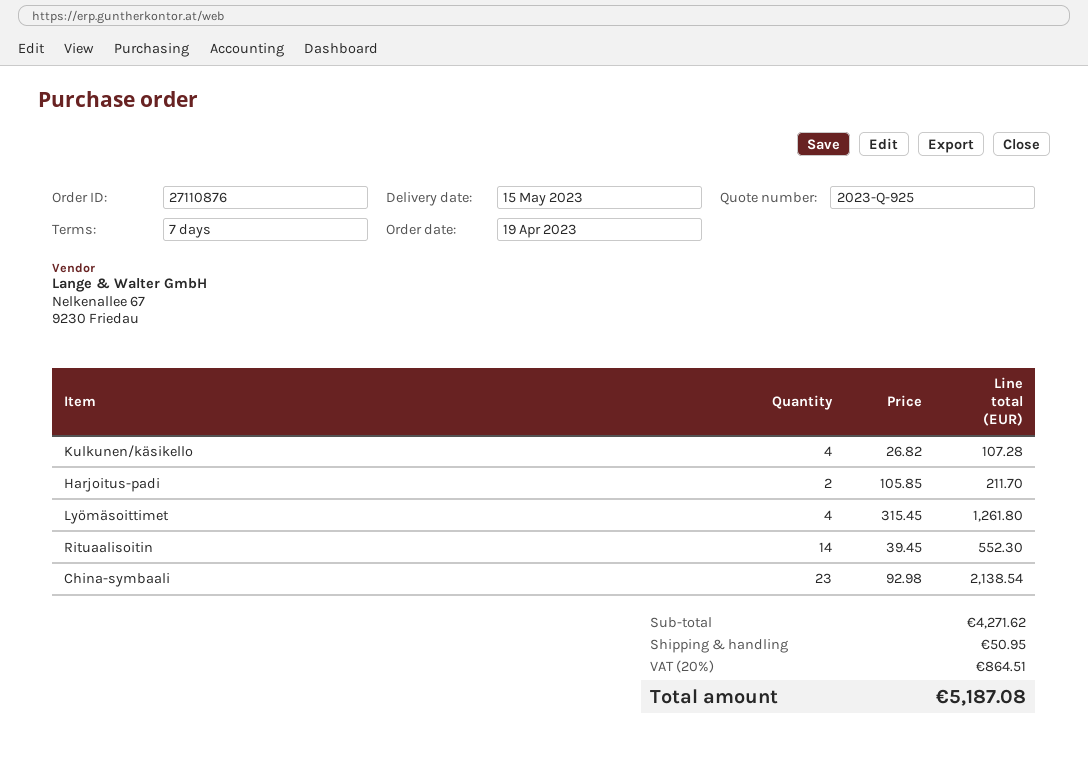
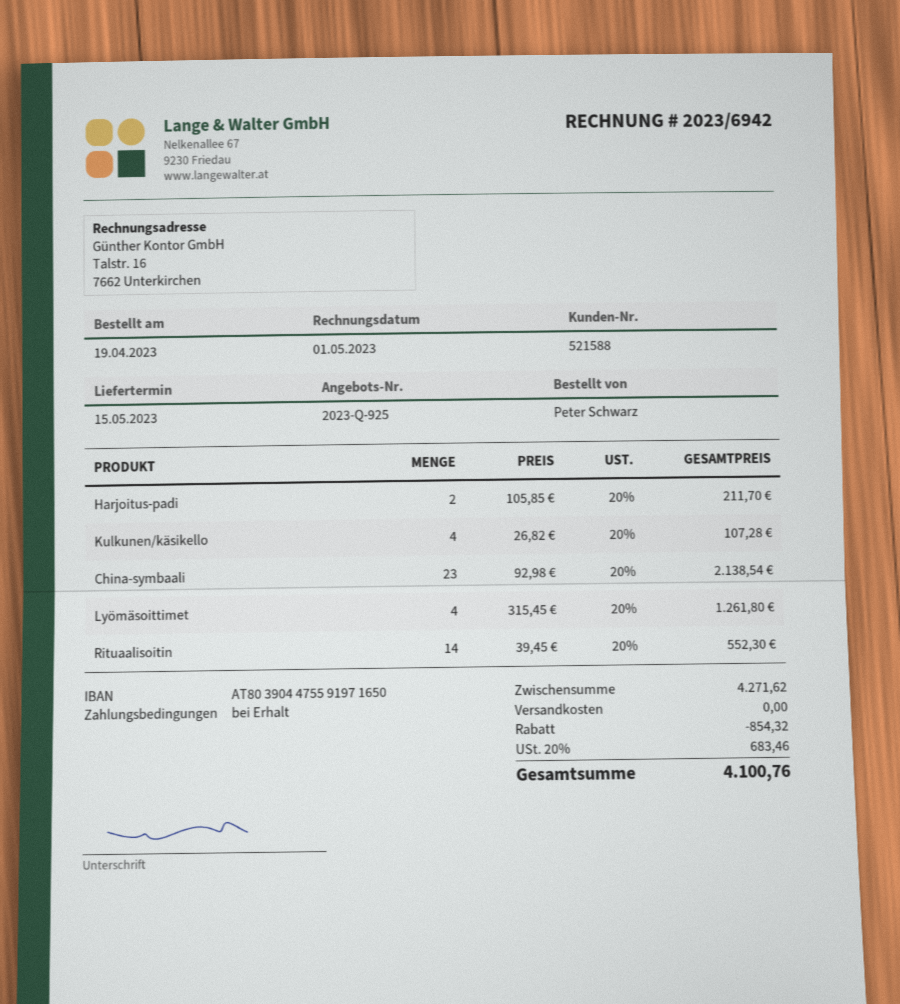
payment terms: 7 days -> on receipt
discount: none -> 854.32
shipping: 50.95 -> 0.00
tax: 20% = 864.51 -> 20% = 683.46
total: 5187.08 -> 4100.76

